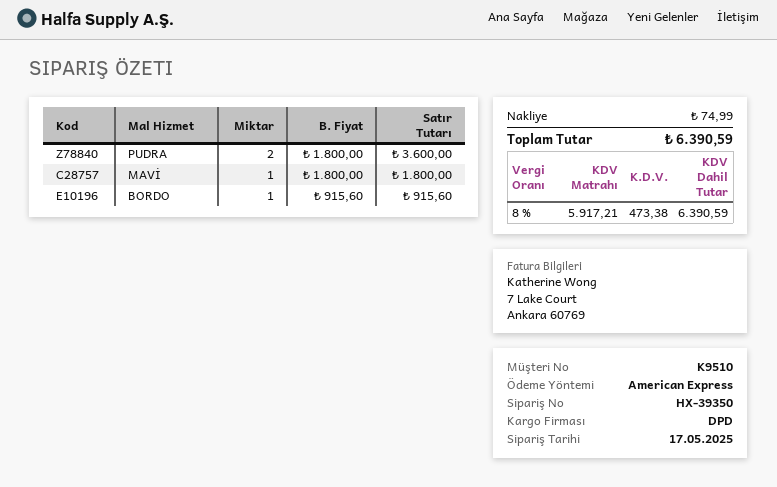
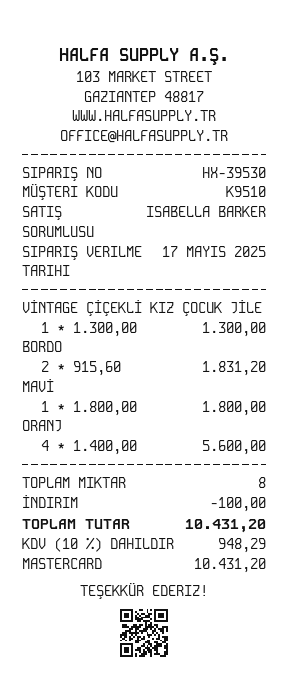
order number: HX-39350 -> HX-39530
payment method: American Express -> Mastercard
PUDRA: 2 x 1800.00 = 3600.00 -> none
BORDO: 1 x 915.60 = 915.60 -> 2 x 915.60 = 1831.20
VİNTAGE ÇİÇEKLİ KIZ ÇOCUK JİLE: none -> 1 x 1300.00 = 1300.00
ORANJ: none -> 4 x 1400.00 = 5600.00
discount: none -> 100.00
shipping: 74.99 -> none
tax: 8% = 473.38 -> 10% = 948.29
total: 6390.59 -> 10431.20

